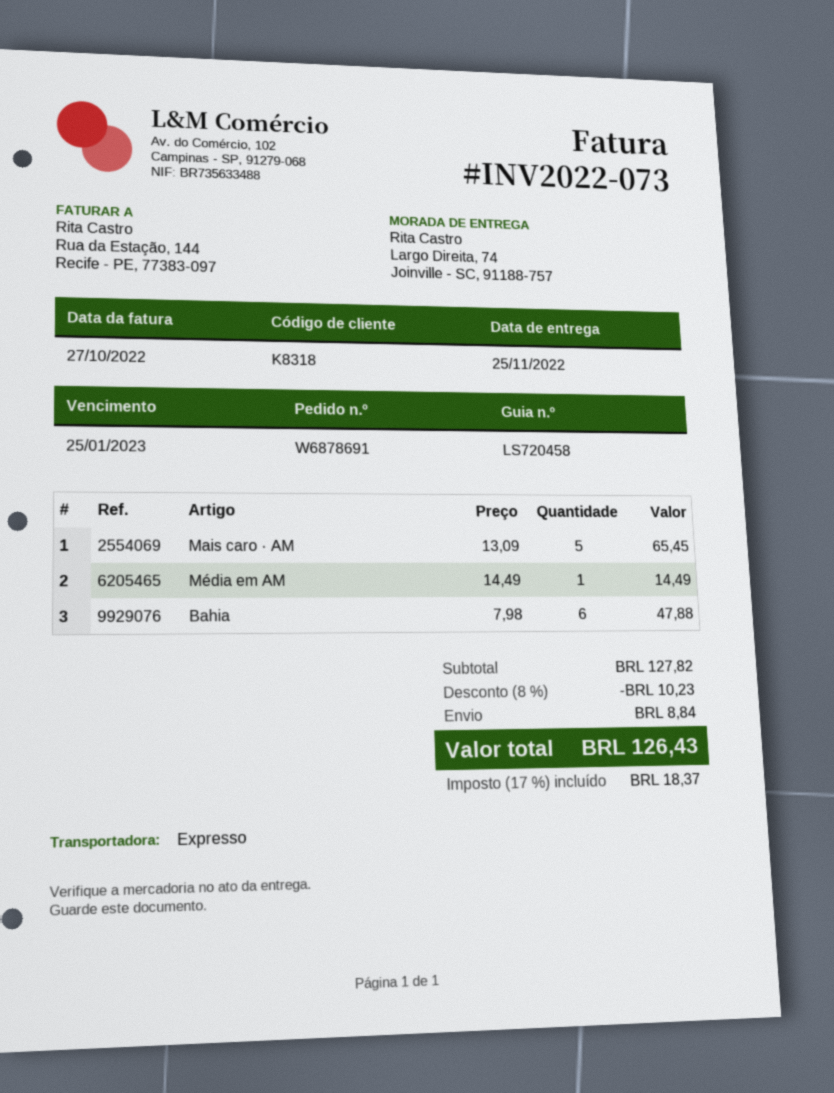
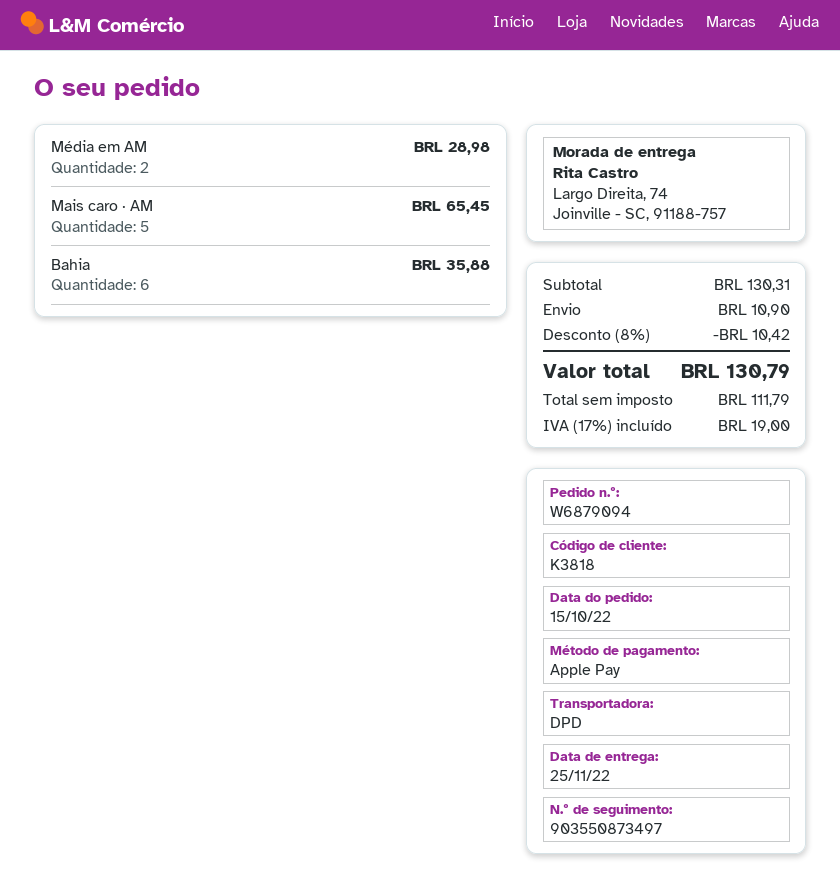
order number: W6878691 -> W6879094
customer number: K8318 -> K3818
shipping method: express -> DPD
Média em AM: 1 for 14.49 -> 2 for 28.98
Bahia: 6 for 47.88 -> 6 for 35.88
subtotal: 127.82 -> 130.31
discount: 8% = 10.23 -> 8% = 10.42
shipping: 8.84 -> 10.90
tax: 17% = 18.37 -> 17% = 19.00
total: 126.43 -> 130.79

